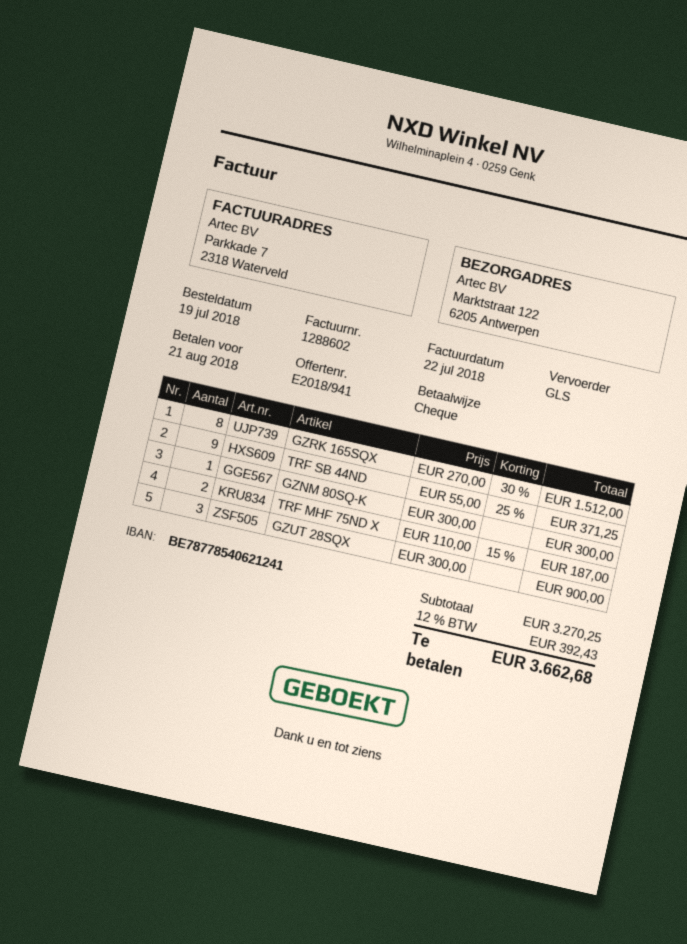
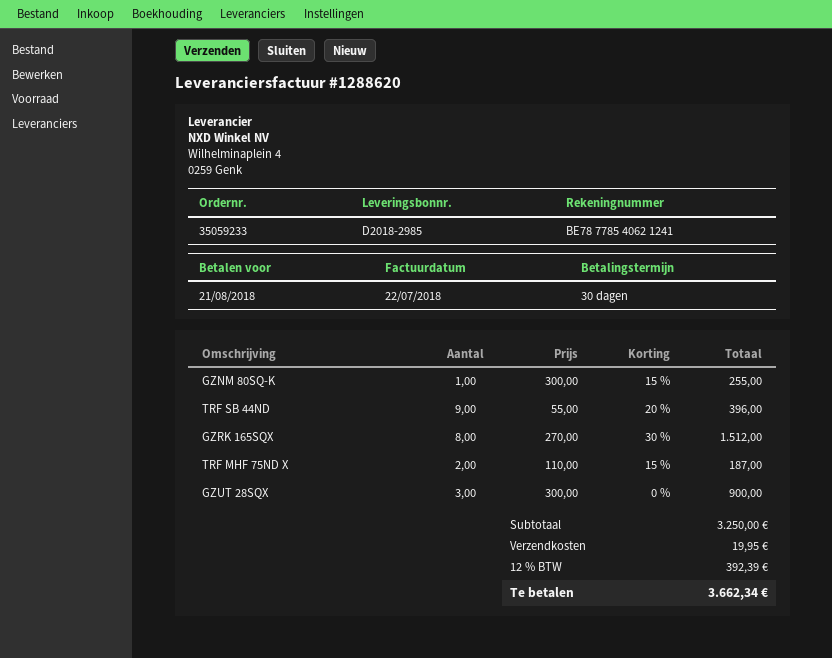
invoice number: 1288602 -> 1288620
TRF SB 44ND: 9 x 55.00 - 25% = 371.25 -> 9 x 55.00 - 20% = 396.00
GZNM 80SQ-K: 1 x 300.00 = 300.00 -> 1 x 300.00 - 15% = 255.00
subtotal: 3270.25 -> 3250.00
shipping: none -> 19.95
tax: 12% = 392.43 -> 12% = 392.39
total: 3662.68 -> 3662.34

